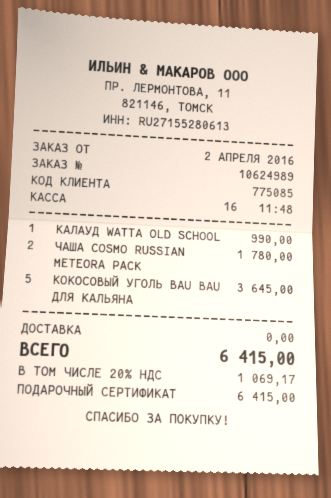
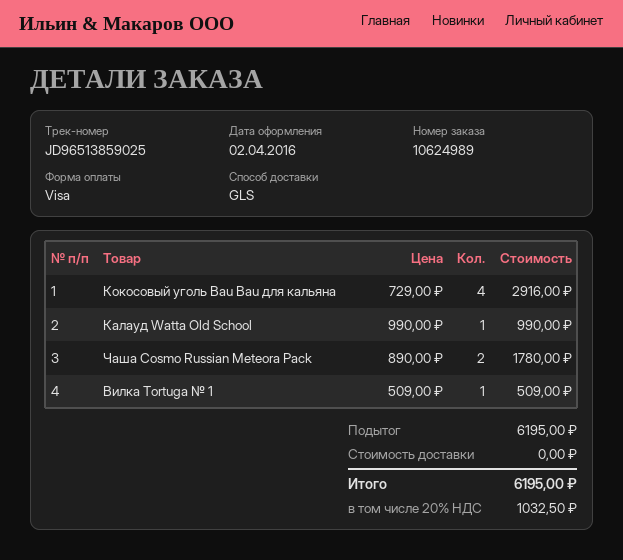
payment method: gift card -> Visa
КОКОСОВЫЙ УГОЛЬ BAU BAU ДЛЯ КАЛЬЯНА: 5 for 3645.00 -> 4 for 2916.00
Вилка Tortuga № 1: none -> 1 for 509.00
tax: 20% = 1069.17 -> 20% = 1032.50
total: 6415.00 -> 6195.00

